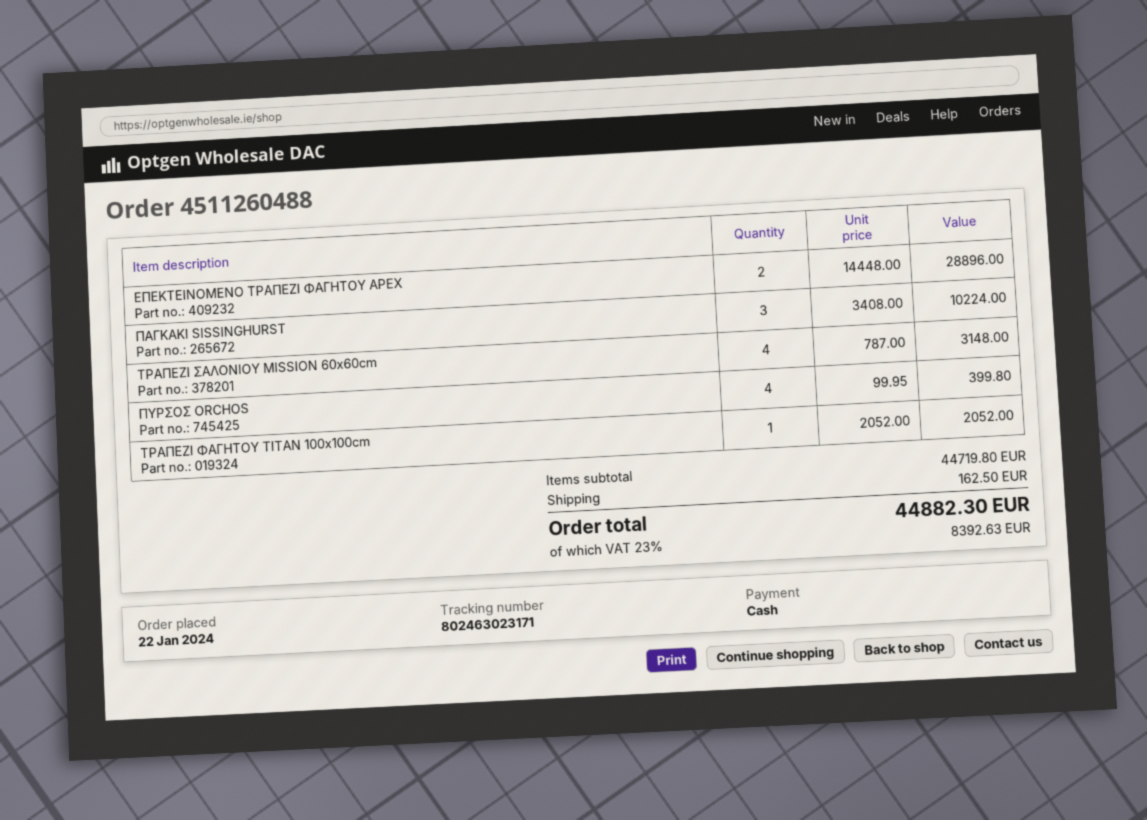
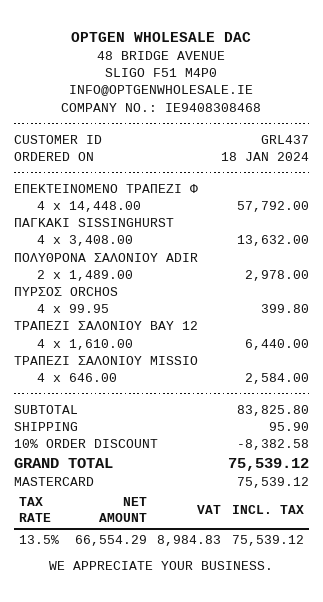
order date: 2024-01-22 -> 2024-01-18
payment method: cash -> Mastercard
ΕΠΕΚΤΕΙΝΟΜΕΝΟ ΤΡΑΠΕΖΙ ΦΑΓΗΤΟΥ APEX: 2 x 14448.00 = 28896.00 -> 4 x 14448.00 = 57792.00
ΠΑΓΚΑΚΙ SISSINGHURST: 3 x 3408.00 = 10224.00 -> 4 x 3408.00 = 13632.00
ΤΡΑΠΕΖΙ ΣΑΛΟΝΙΟΥ MISSION 60x60cm: 4 x 787.00 = 3148.00 -> 4 x 646.00 = 2584.00
ΤΡΑΠΕΖΙ ΦΑΓΗΤΟΥ TITAN 100x100cm: 1 x 2052.00 = 2052.00 -> none
ΠΟΛΥΘΡΟΝΑ ΣΑΛΟΝΙΟΥ ADIR: none -> 2 x 1489.00 = 2978.00
ΤΡΑΠΕΖΙ ΣΑΛΟΝΙΟΥ BAY 12: none -> 4 x 1610.00 = 6440.00
subtotal: 44719.80 -> 83825.80
discount: none -> 10% = 8382.58
shipping: 162.50 -> 95.90
tax: 23% = 8392.63 -> 13.5% = 8984.83
total: 44882.30 -> 75539.12

